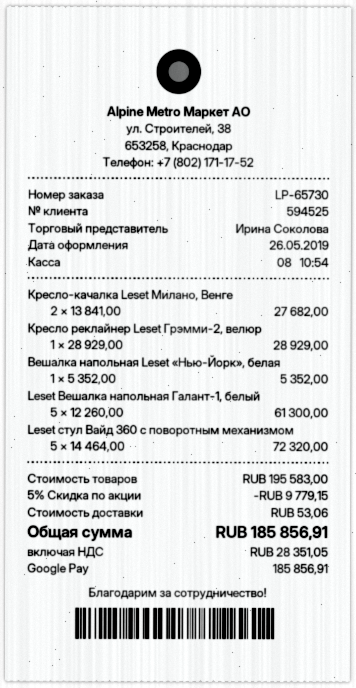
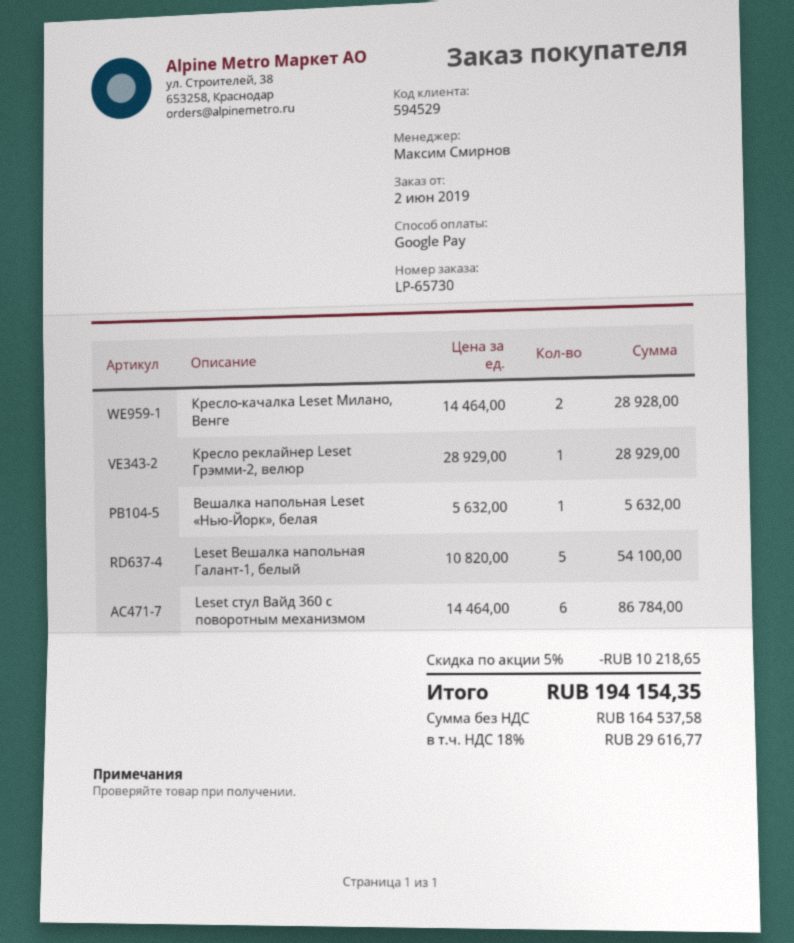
order date: 2019-05-26 -> 2019-06-02
customer number: 594525 -> 594529
sales rep: Ирина Соколова -> Максим Смирнов
Кресло-качалка Leset Милано, Венге: 2 x 13841.00 = 27682.00 -> 2 x 14464.00 = 28928.00
Вешалка напольная Leset «Нью-Йорк», белая: 1 x 5352.00 = 5352.00 -> 1 x 5632.00 = 5632.00
Leset Вешалка напольная Галант-1, белый: 5 x 12260.00 = 61300.00 -> 5 x 10820.00 = 54100.00
Leset стул Вайд 360 с поворотным механизмом: 5 x 14464.00 = 72320.00 -> 6 x 14464.00 = 86784.00
discount: 5% = 9779.15 -> 5% = 10218.65
shipping: 53.06 -> none
tax: 28351.05 -> 29616.77
total: 185856.91 -> 194154.35

